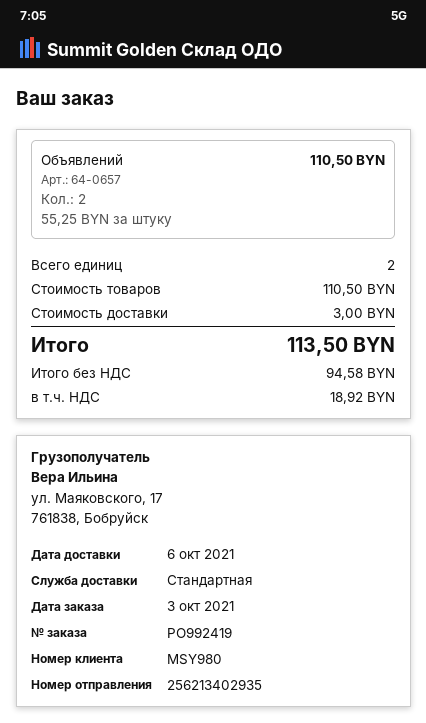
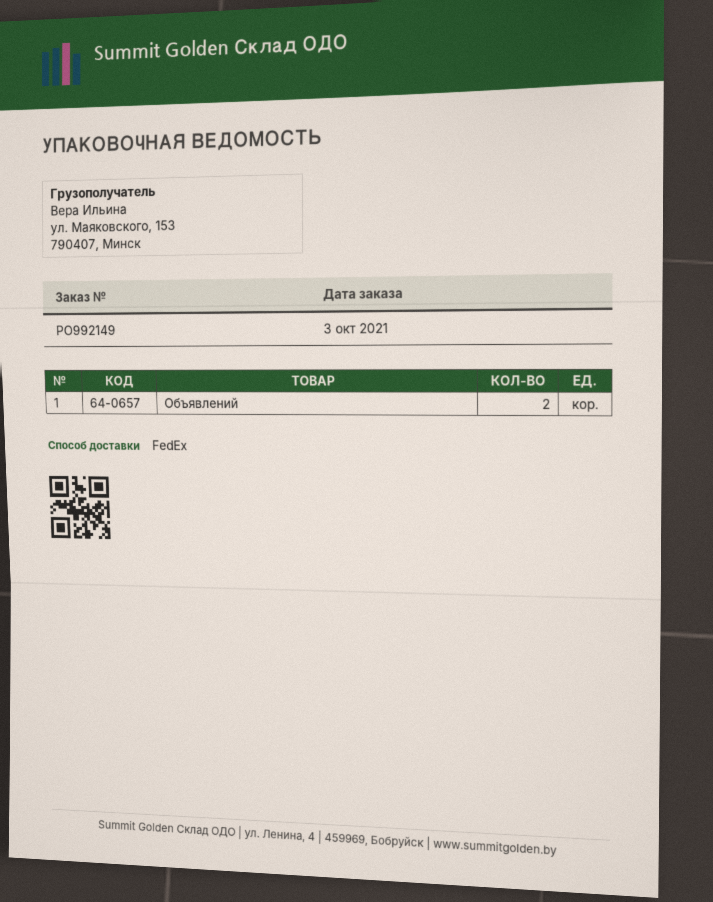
order number: PO992419 -> PO992149
shipping method: standard -> FedEx
ship to: ул. Маяковского, 17, 761838, Бобруйск -> ул. Маяковского, 153, 790407, Минск

